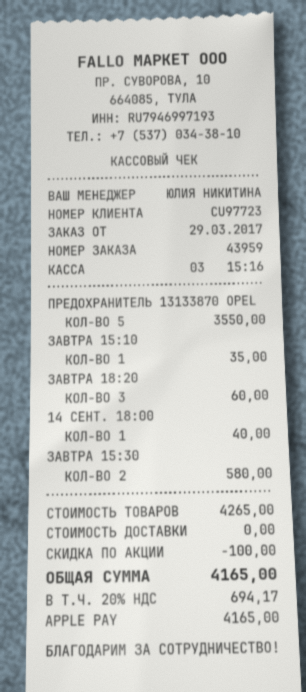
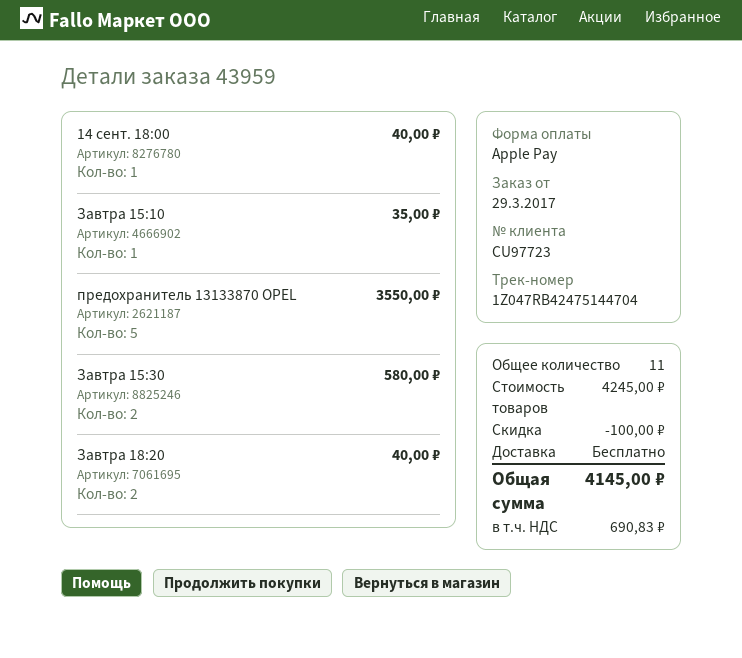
ЗАВТРА 18:20: 3 for 60.00 -> 2 for 40.00
subtotal: 4265.00 -> 4245.00
tax: 694.17 -> 690.83
total: 4165.00 -> 4145.00

